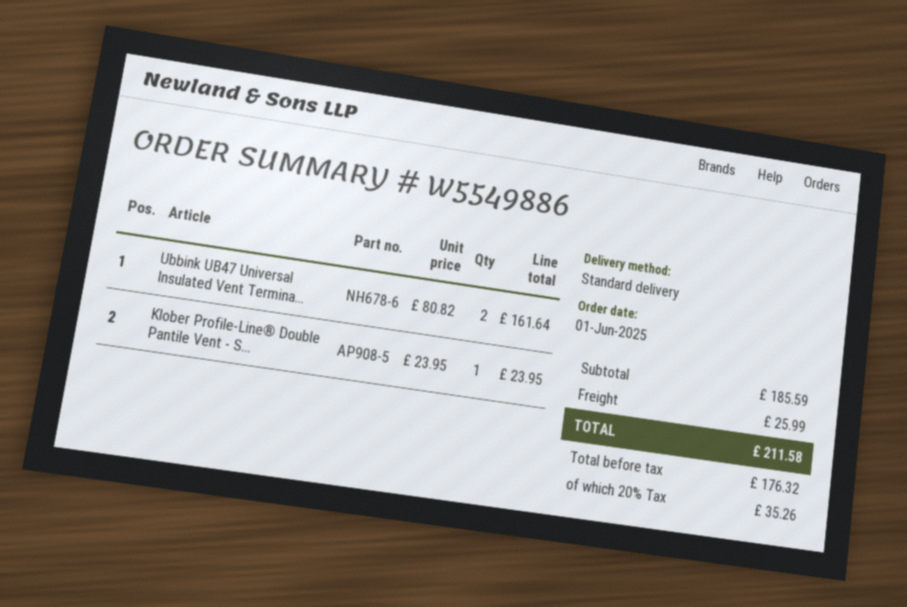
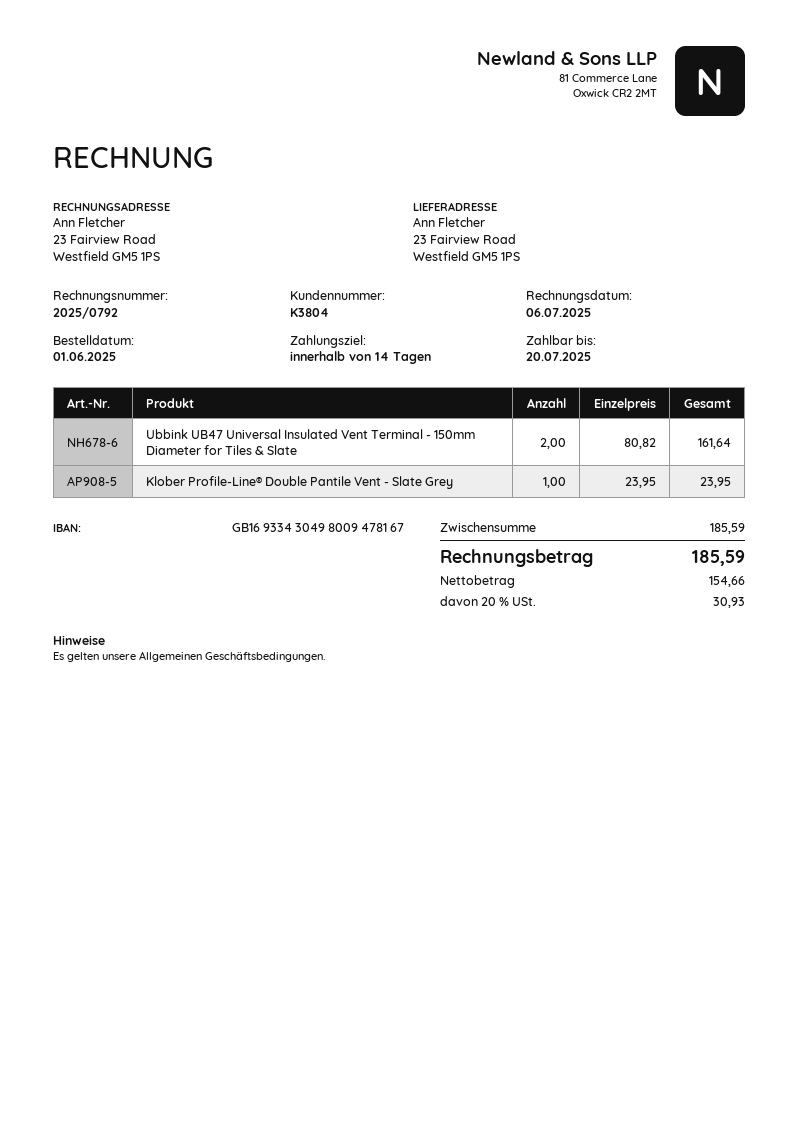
shipping: 25.99 -> none
net: 176.32 -> 154.66
tax: 20% = 35.26 -> 20% = 30.93
total: 211.58 -> 185.59

